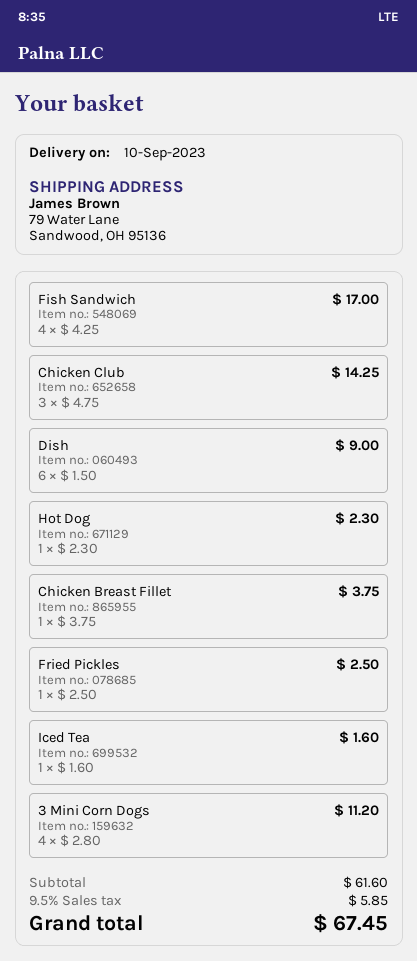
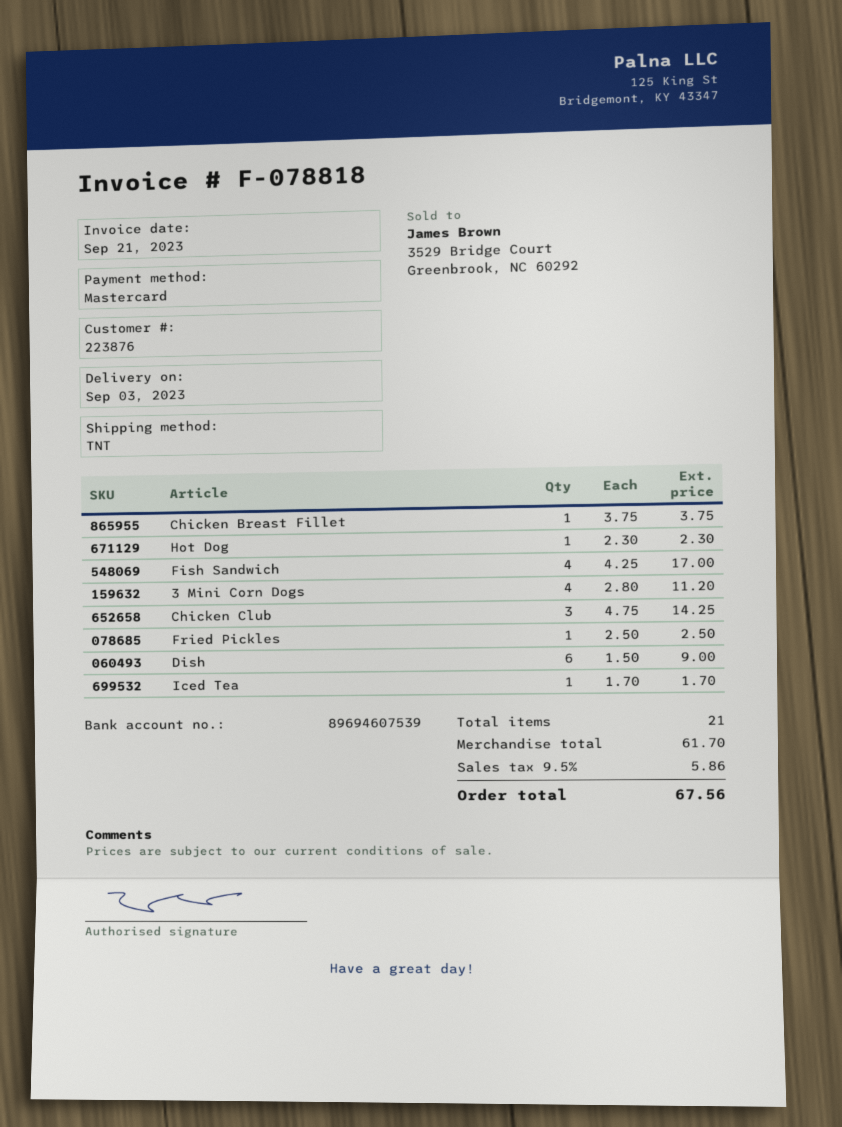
delivery date: 2023-09-10 -> 2023-09-03
Iced Tea: 1 x 1.60 = 1.60 -> 1 x 1.70 = 1.70
subtotal: 61.60 -> 61.70
tax: 9.5% = 5.85 -> 9.5% = 5.86
total: 67.45 -> 67.56

